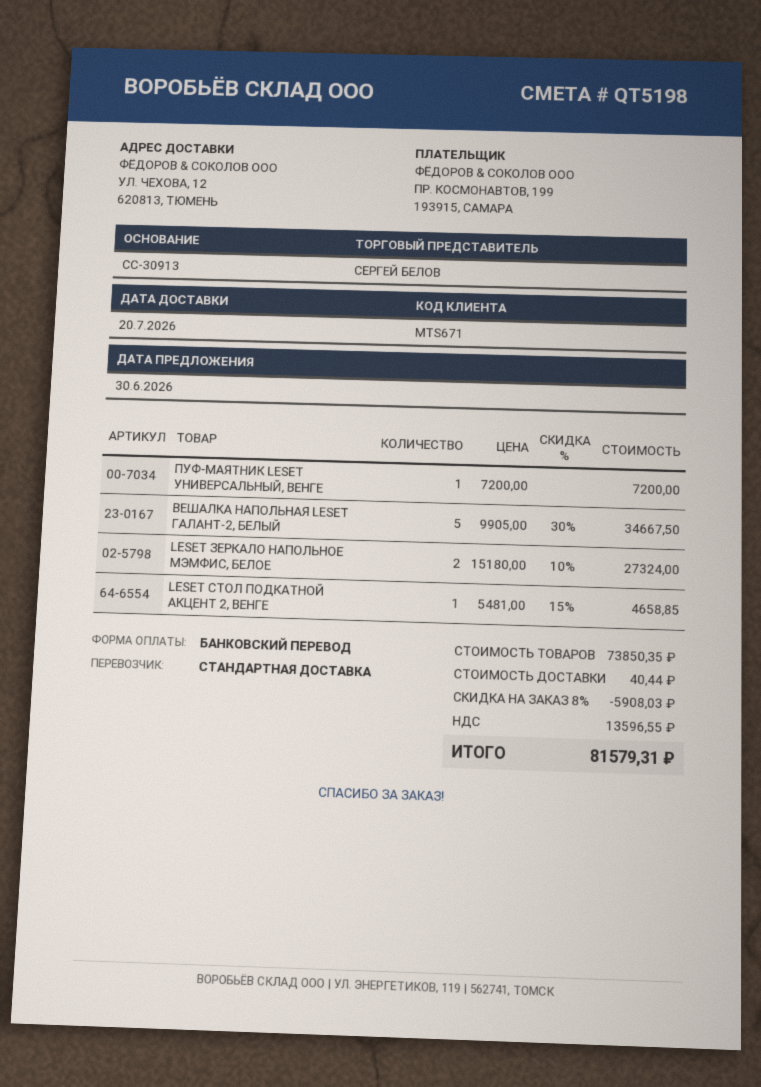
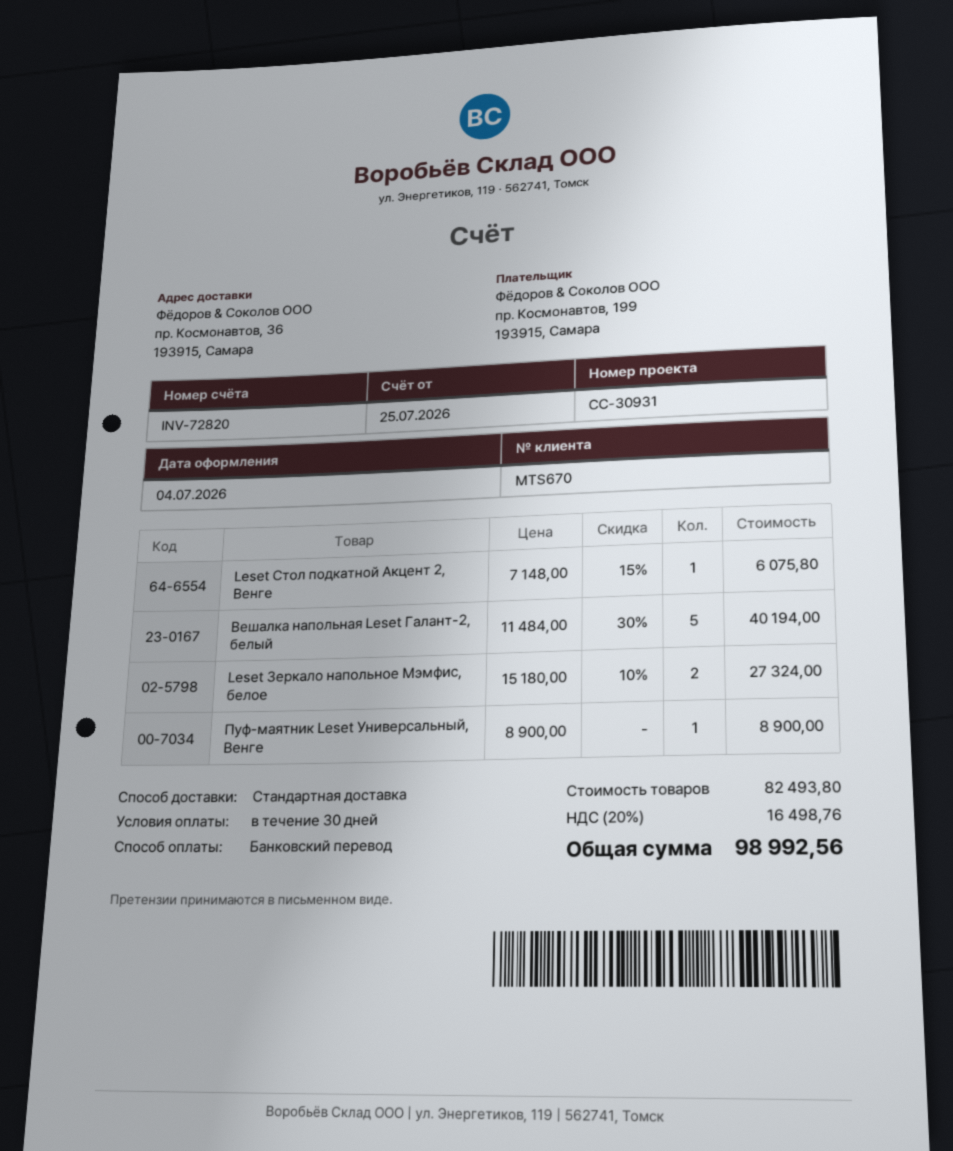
customer number: MTS671 -> MTS670
reference: CC-30913 -> CC-30931
ship to: УЛ. ЧЕХОВА, 12, 620813, ТЮМЕНЬ -> пр. Космонавтов, 36, 193915, Самара
ПУФ-МАЯТНИК LESET УНИВЕРСАЛЬНЫЙ, ВЕНГЕ: 1 x 7200.00 = 7200.00 -> 1 x 8900.00 = 8900.00
ВЕШАЛКА НАПОЛЬНАЯ LESET ГАЛАНТ-2, БЕЛЫЙ: 5 x 9905.00 - 30% = 34667.50 -> 5 x 11484.00 - 30% = 40194.00
LESET СТОЛ ПОДКАТНОЙ АКЦЕНТ 2, ВЕНГЕ: 1 x 5481.00 - 15% = 4658.85 -> 1 x 7148.00 - 15% = 6075.80
subtotal: 73850.35 -> 82493.80
discount: 8% = 5908.03 -> none
shipping: 40.44 -> none
tax: 13596.55 -> 16498.76
total: 81579.31 -> 98992.56

